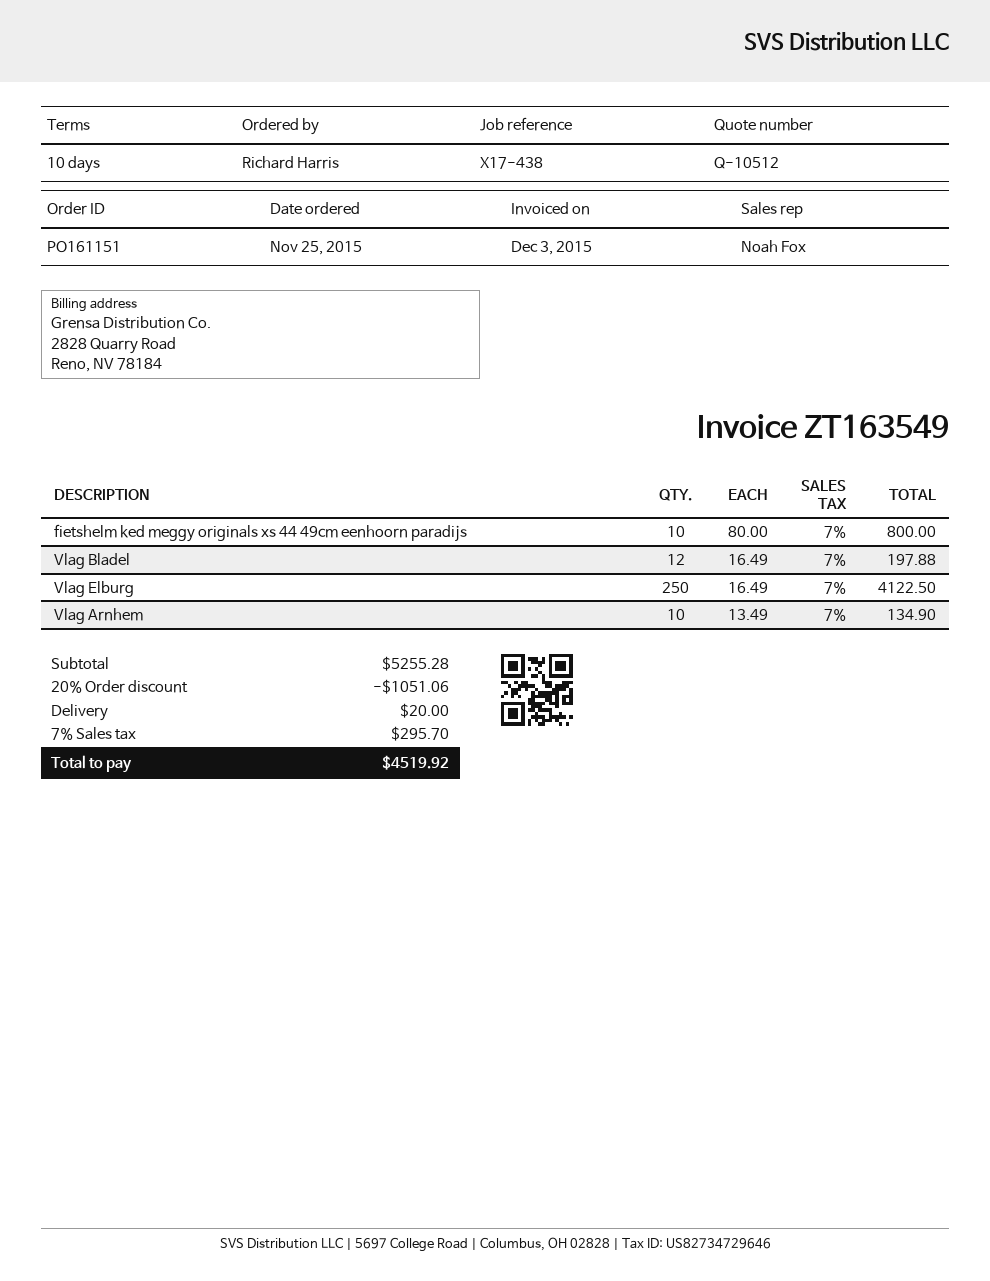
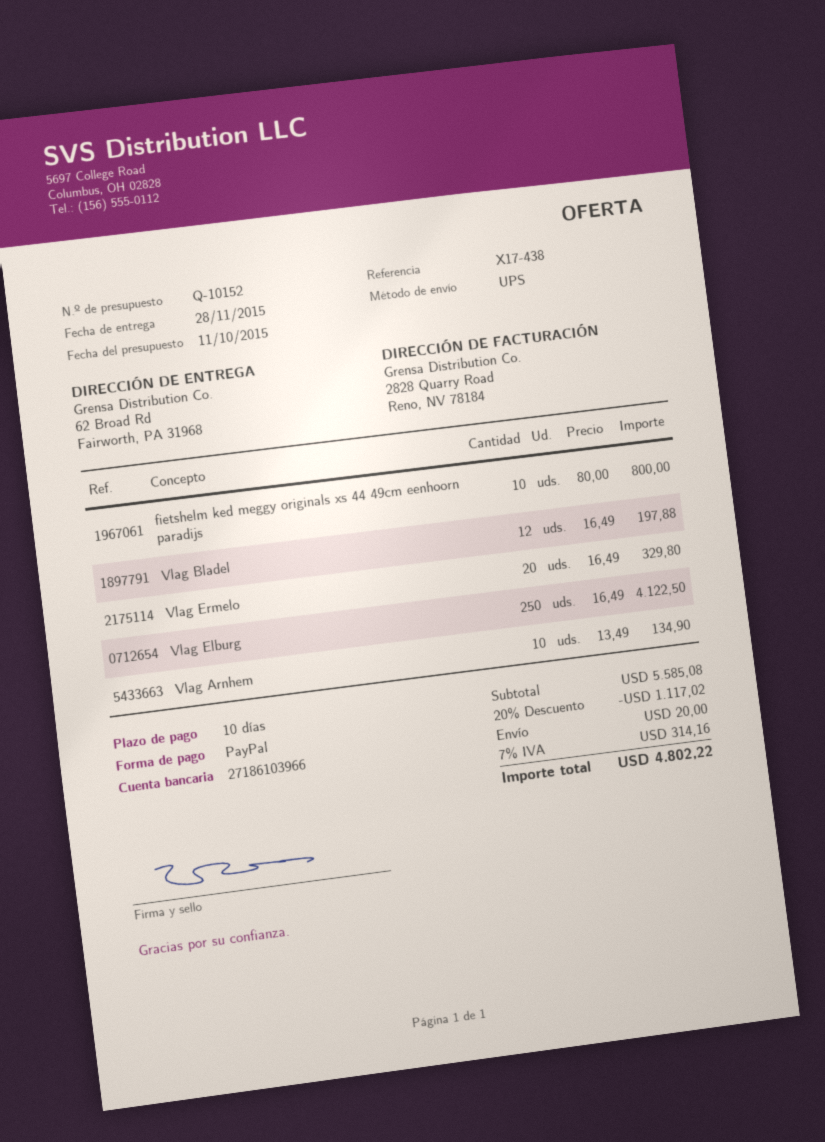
quote number: Q-10512 -> Q-10152
Vlag Ermelo: none -> 20 x 16.49 = 329.80
subtotal: 5255.28 -> 5585.08
discount: 20% = 1051.06 -> 20% = 1117.02
tax: 7% = 295.70 -> 7% = 314.16
total: 4519.92 -> 4802.22

